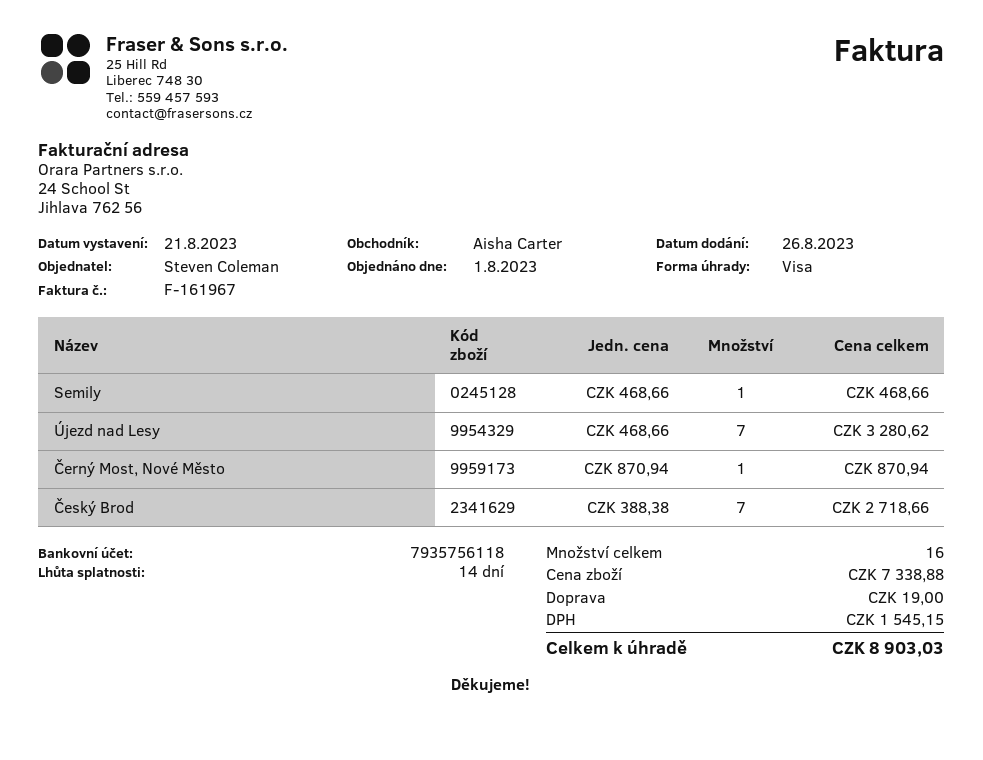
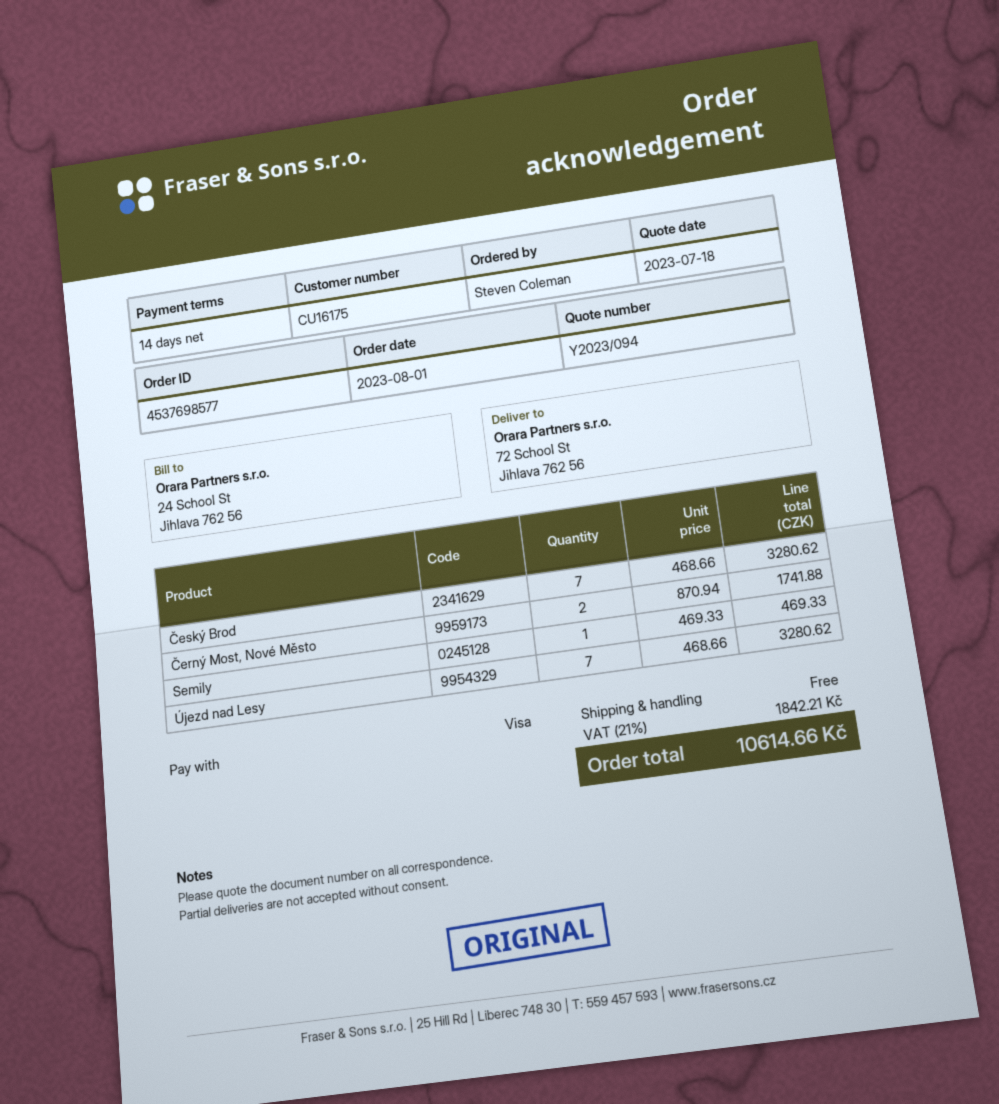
Semily: 1 x 468.66 = 468.66 -> 1 x 469.33 = 469.33
Černý Most, Nové Město: 1 x 870.94 = 870.94 -> 2 x 870.94 = 1741.88
Český Brod: 7 x 388.38 = 2718.66 -> 7 x 468.66 = 3280.62
shipping: 19.00 -> 0.00
tax: 1545.15 -> 1842.21
total: 8903.03 -> 10614.66

